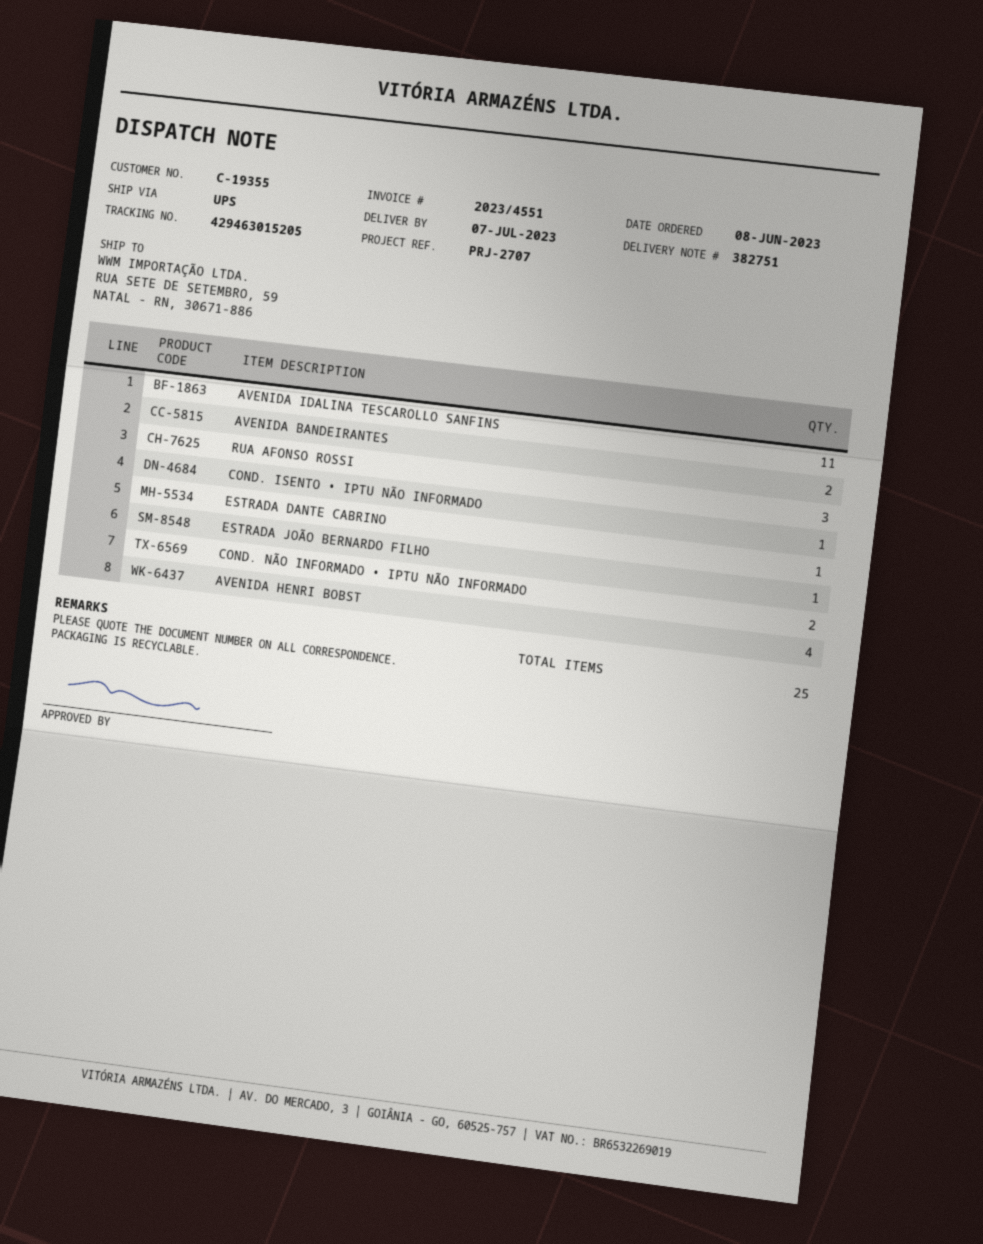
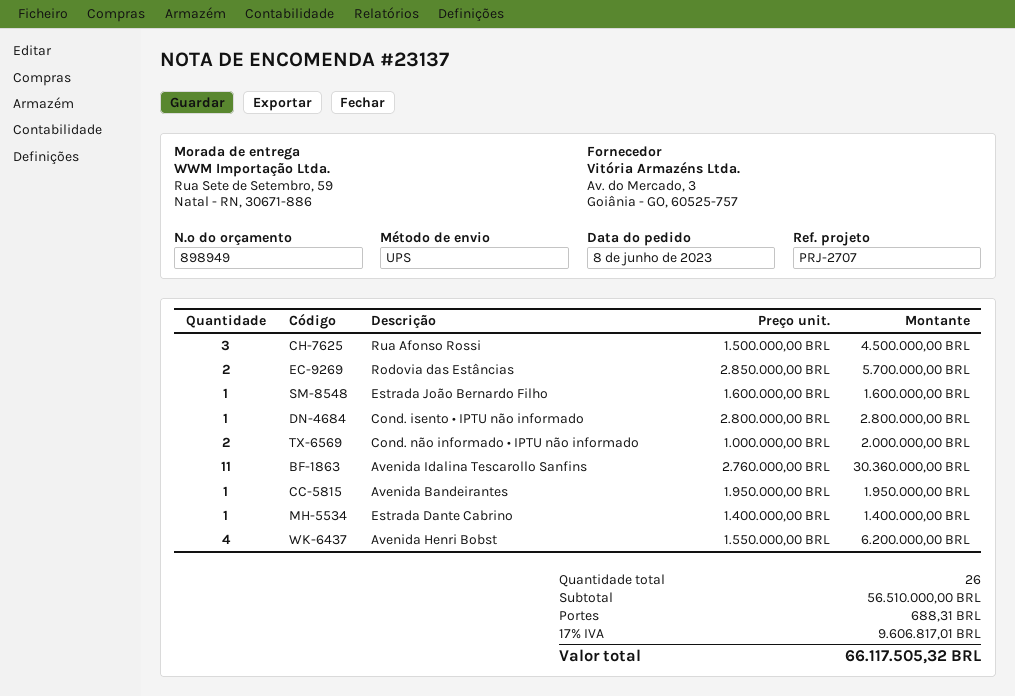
AVENIDA BANDEIRANTES: 2 -> 1
Rodovia das Estâncias: none -> 2
total quantity: 25 -> 26

